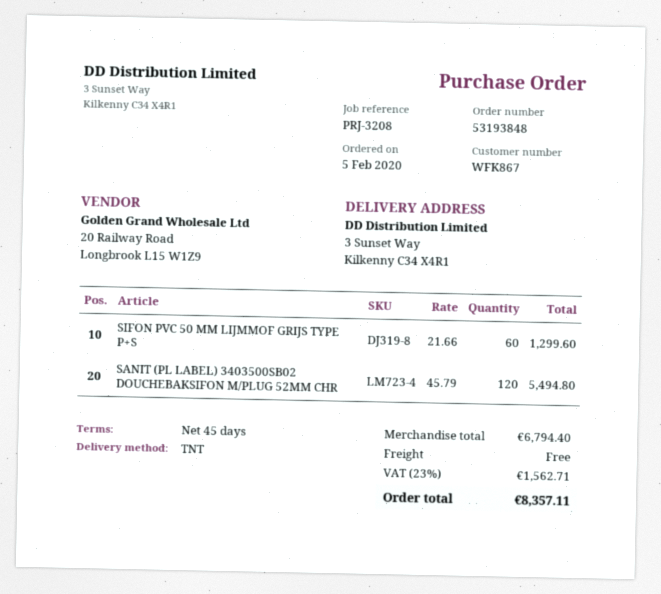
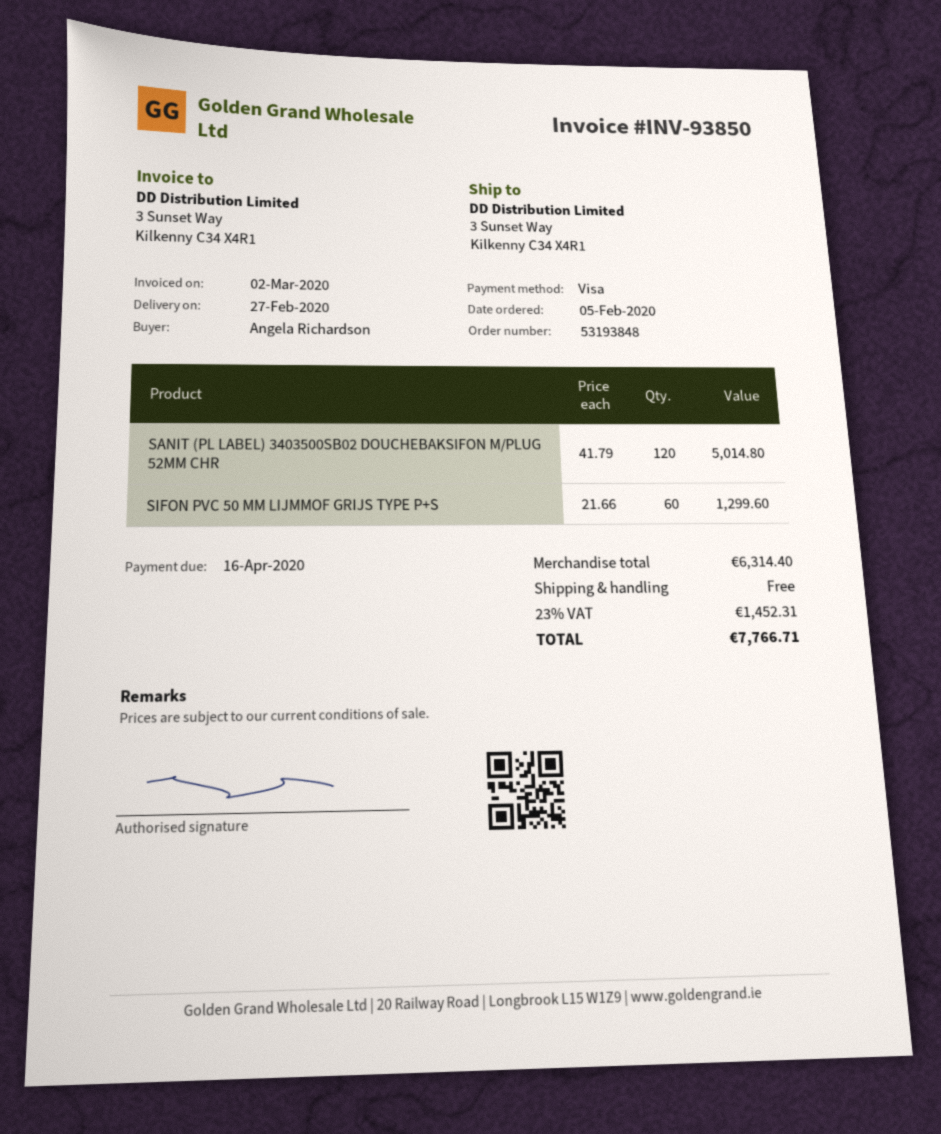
SANIT (PL LABEL) 3403500SB02 DOUCHEBAKSIFON M/PLUG 52MM CHR: 120 x 45.79 = 5494.80 -> 120 x 41.79 = 5014.80
subtotal: 6794.40 -> 6314.40
tax: 23% = 1562.71 -> 23% = 1452.31
total: 8357.11 -> 7766.71

